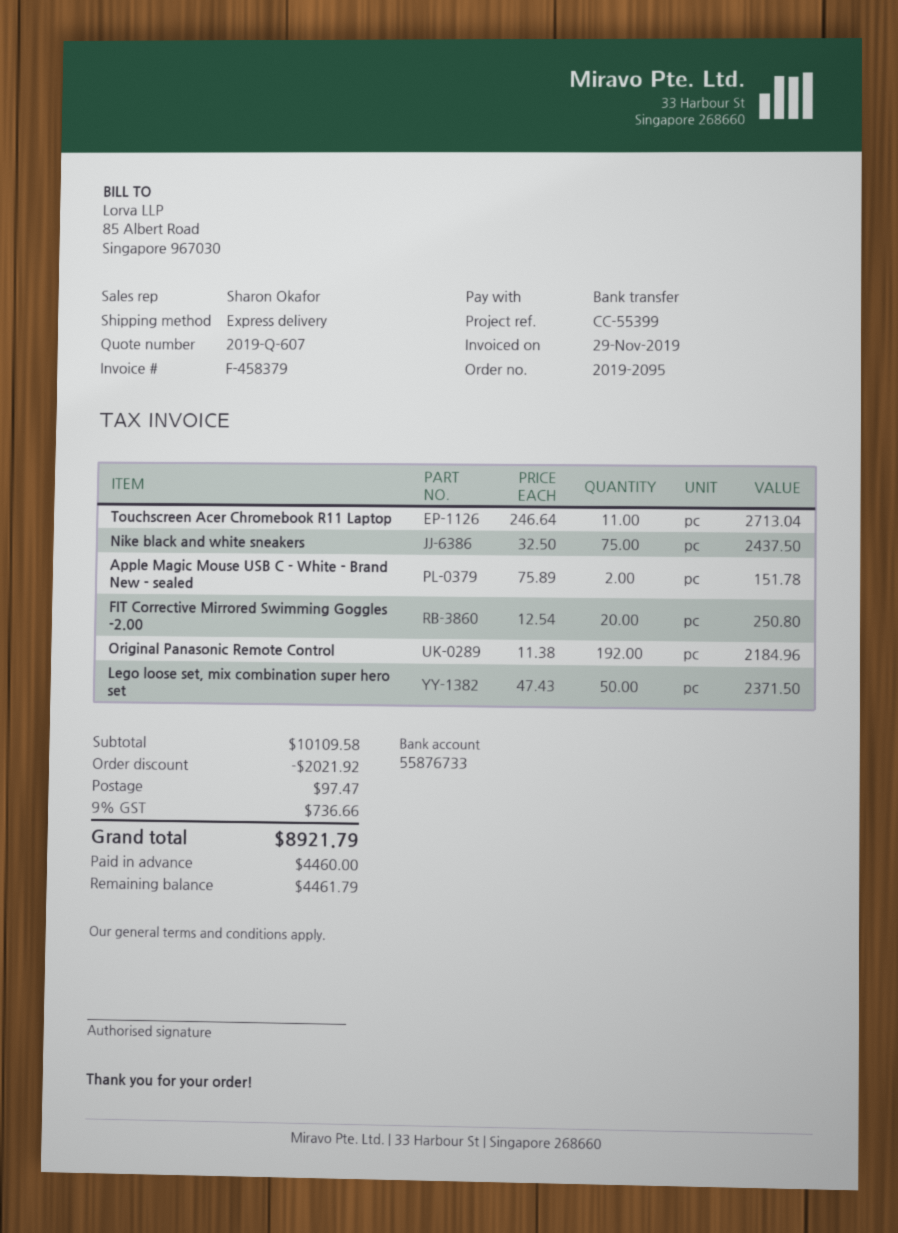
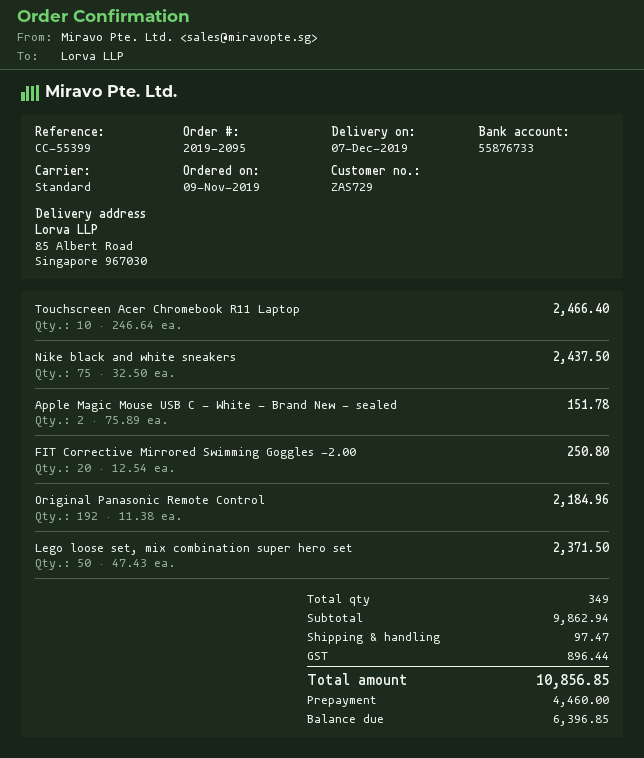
shipping method: express -> standard
Touchscreen Acer Chromebook R11 Laptop: 11 x 246.64 = 2713.04 -> 10 x 246.64 = 2466.40
subtotal: 10109.58 -> 9862.94
discount: 2021.92 -> none
tax: 736.66 -> 896.44
total: 8921.79 -> 10856.85
balance: 4461.79 -> 6396.85

